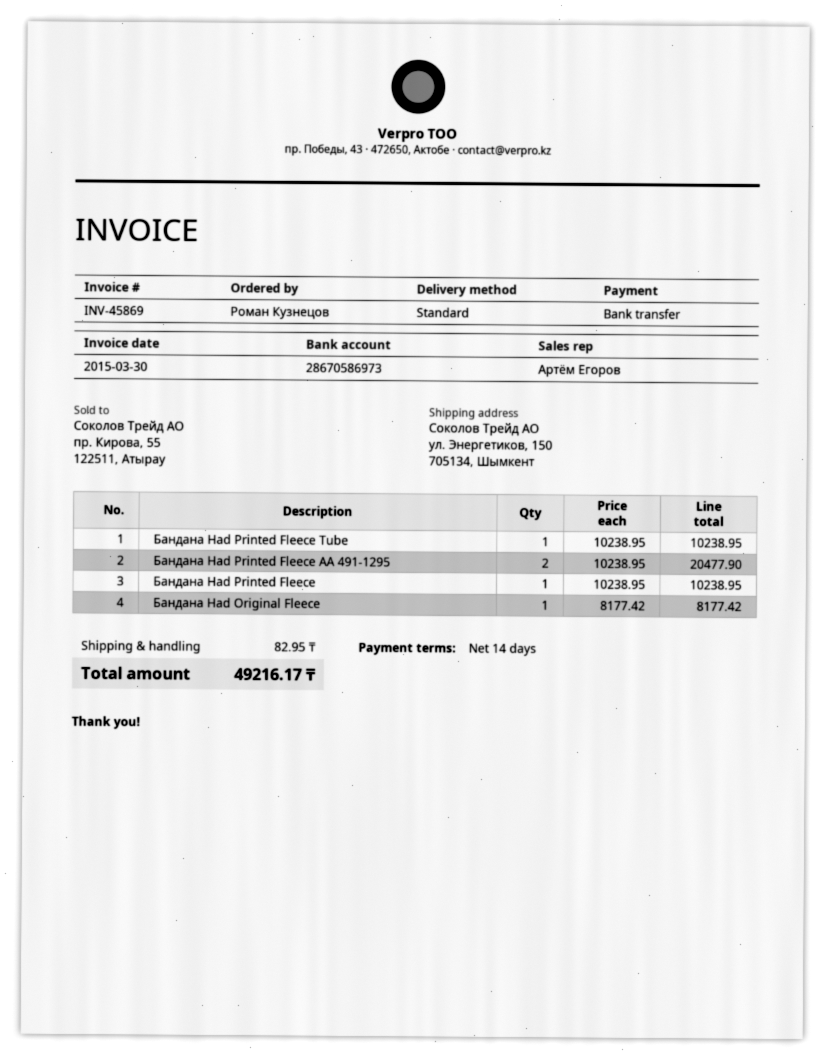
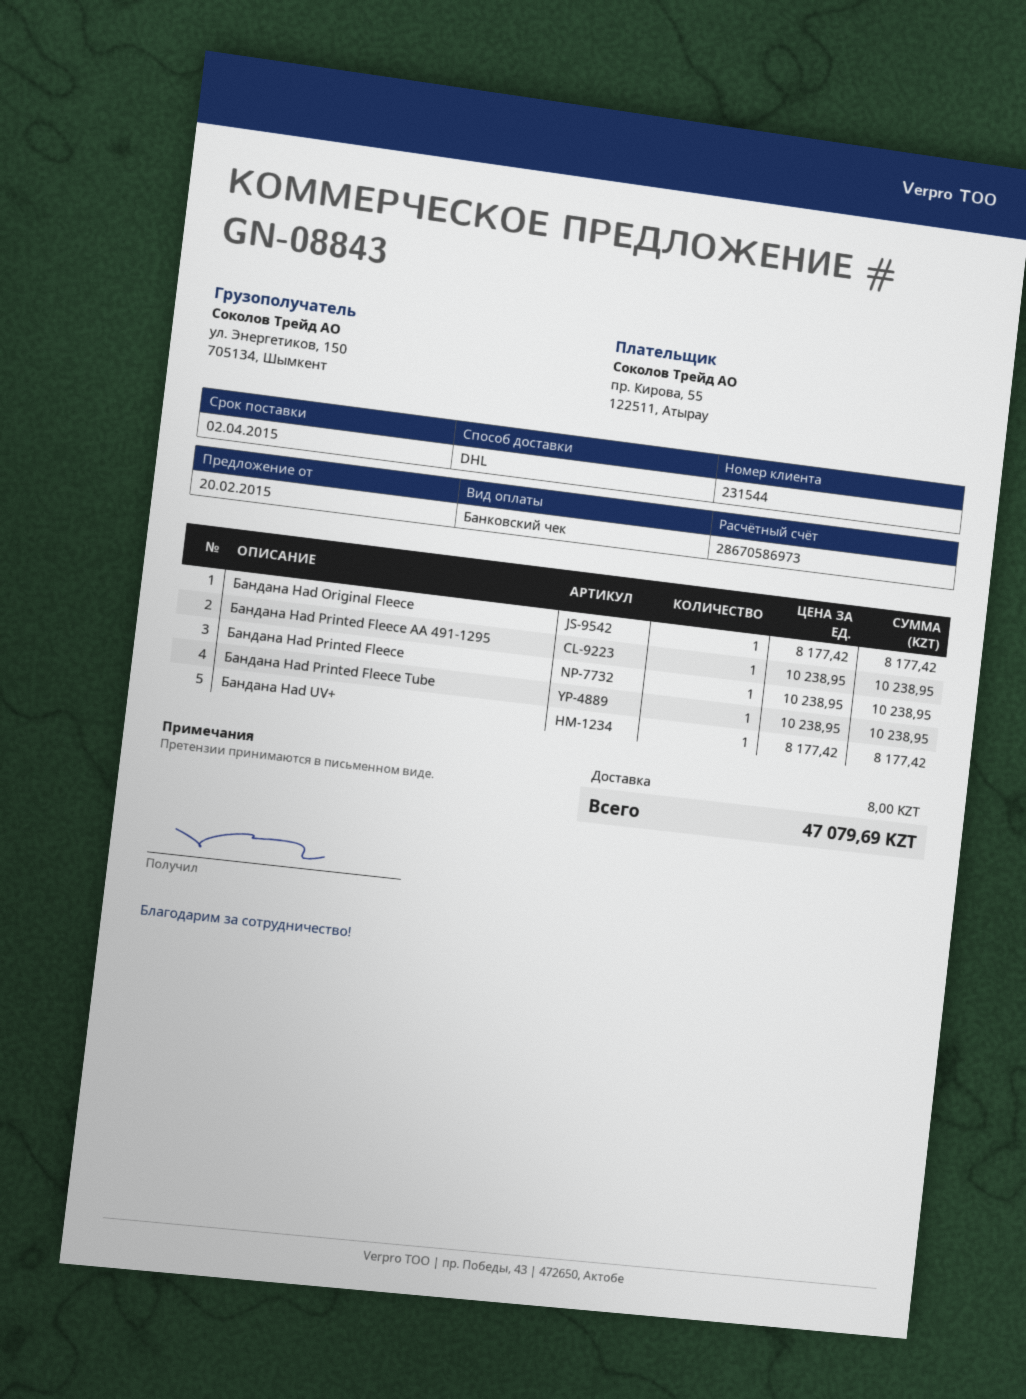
payment method: bank transfer -> cheque
shipping method: standard -> DHL
Бандана Had Printed Fleece AA 491-1295: 2 x 10238.95 = 20477.90 -> 1 x 10238.95 = 10238.95
Бандана Had UV+: none -> 1 x 8177.42 = 8177.42
shipping: 82.95 -> 8.00
total: 49216.17 -> 47079.69

